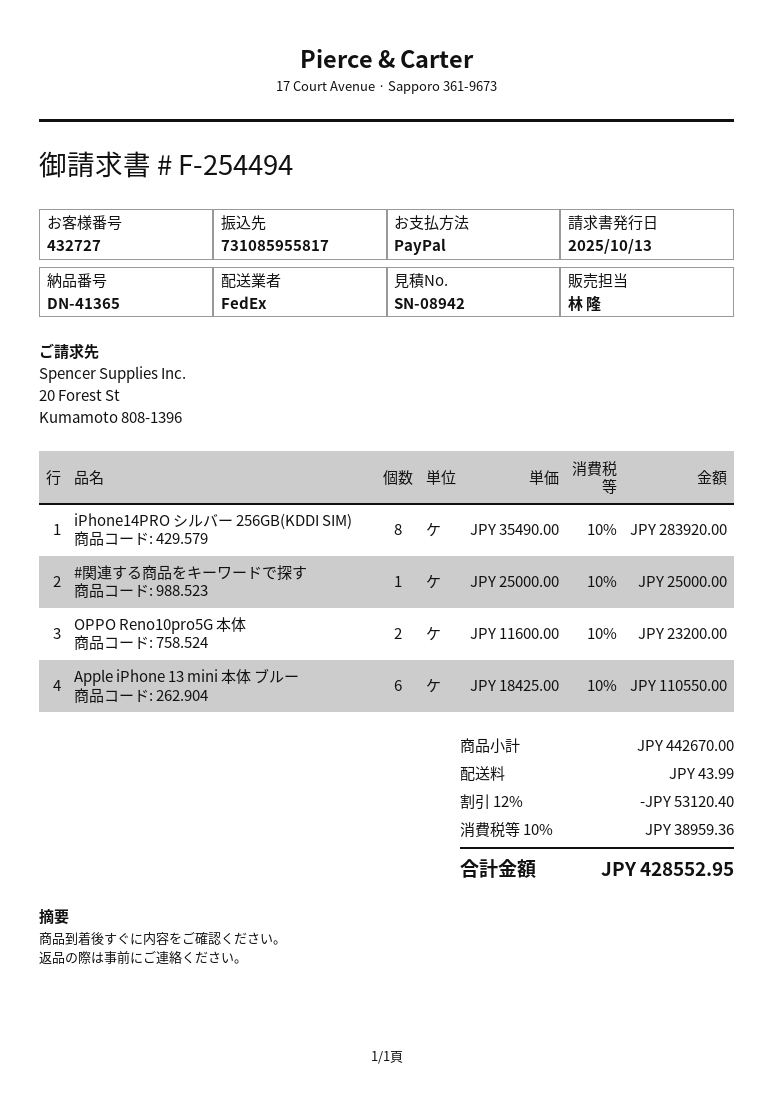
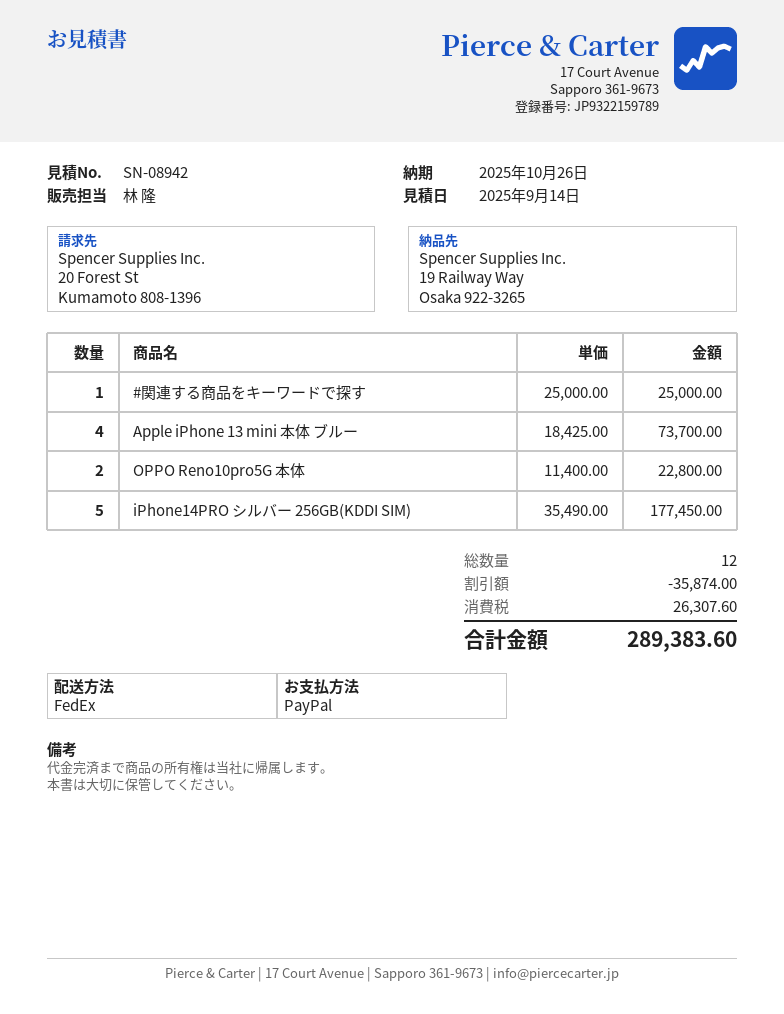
iPhone14PRO シルバー 256GB(KDDI SIM): 8 x 35490.00 = 283920.00 -> 5 x 35490.00 = 177450.00
OPPO Reno10pro5G 本体: 2 x 11600.00 = 23200.00 -> 2 x 11400.00 = 22800.00
Apple iPhone 13 mini 本体 ブルー: 6 x 18425.00 = 110550.00 -> 4 x 18425.00 = 73700.00
discount: 53120.40 -> 35874.00
shipping: 43.99 -> none
tax: 38959.36 -> 26307.60
total: 428552.95 -> 289383.60

